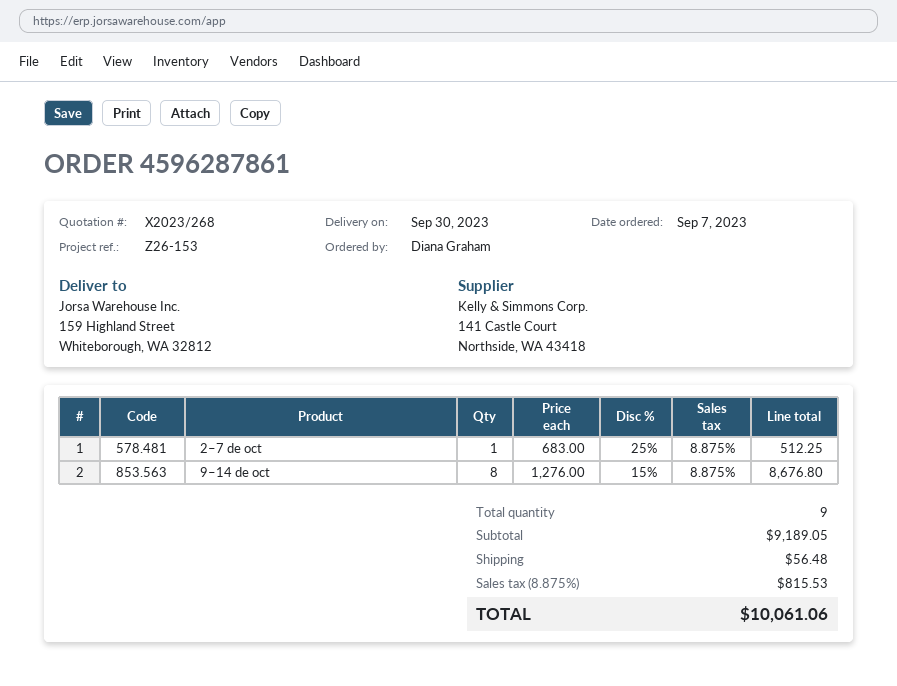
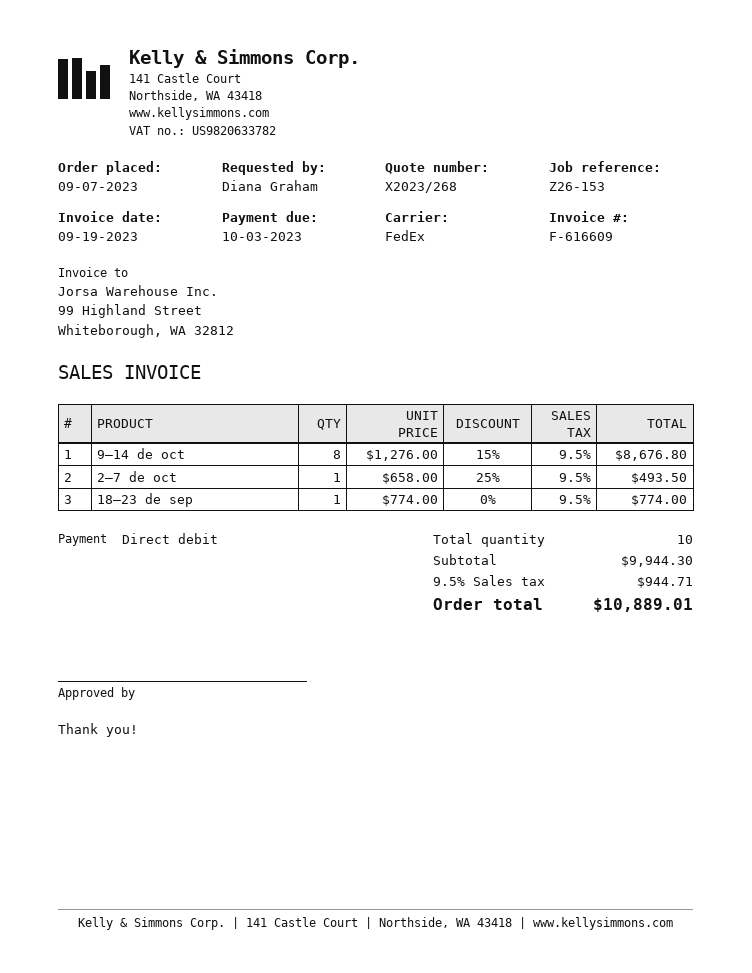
2–7 de oct: 1 x 683.00 - 25% = 512.25 -> 1 x 658.00 - 25% = 493.50
18–23 de sep: none -> 1 x 774.00 = 774.00
total quantity: 9 -> 10
subtotal: 9189.05 -> 9944.30
shipping: 56.48 -> none
tax: 8.875% = 815.53 -> 9.5% = 944.71
total: 10061.06 -> 10889.01

